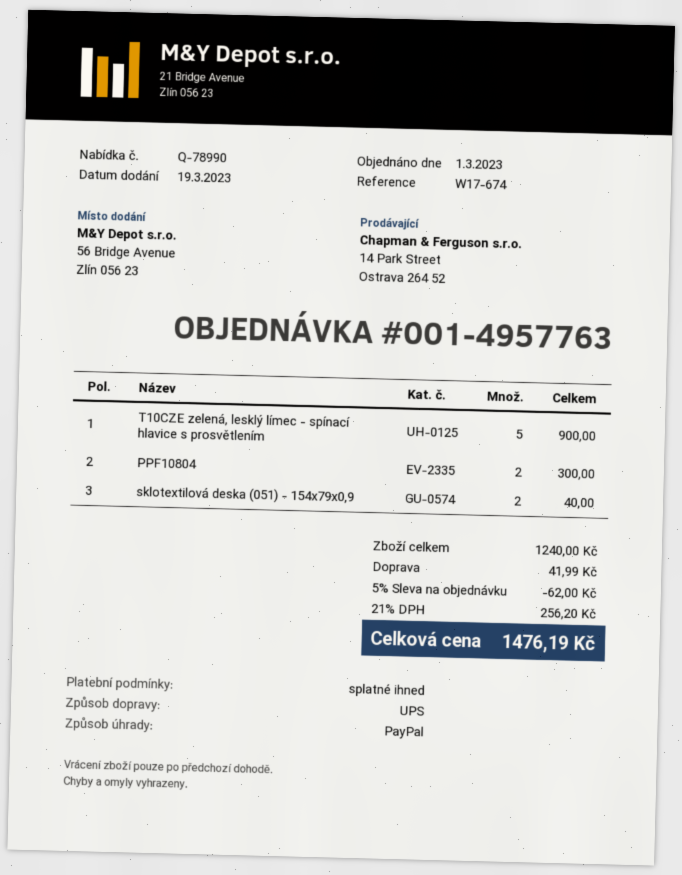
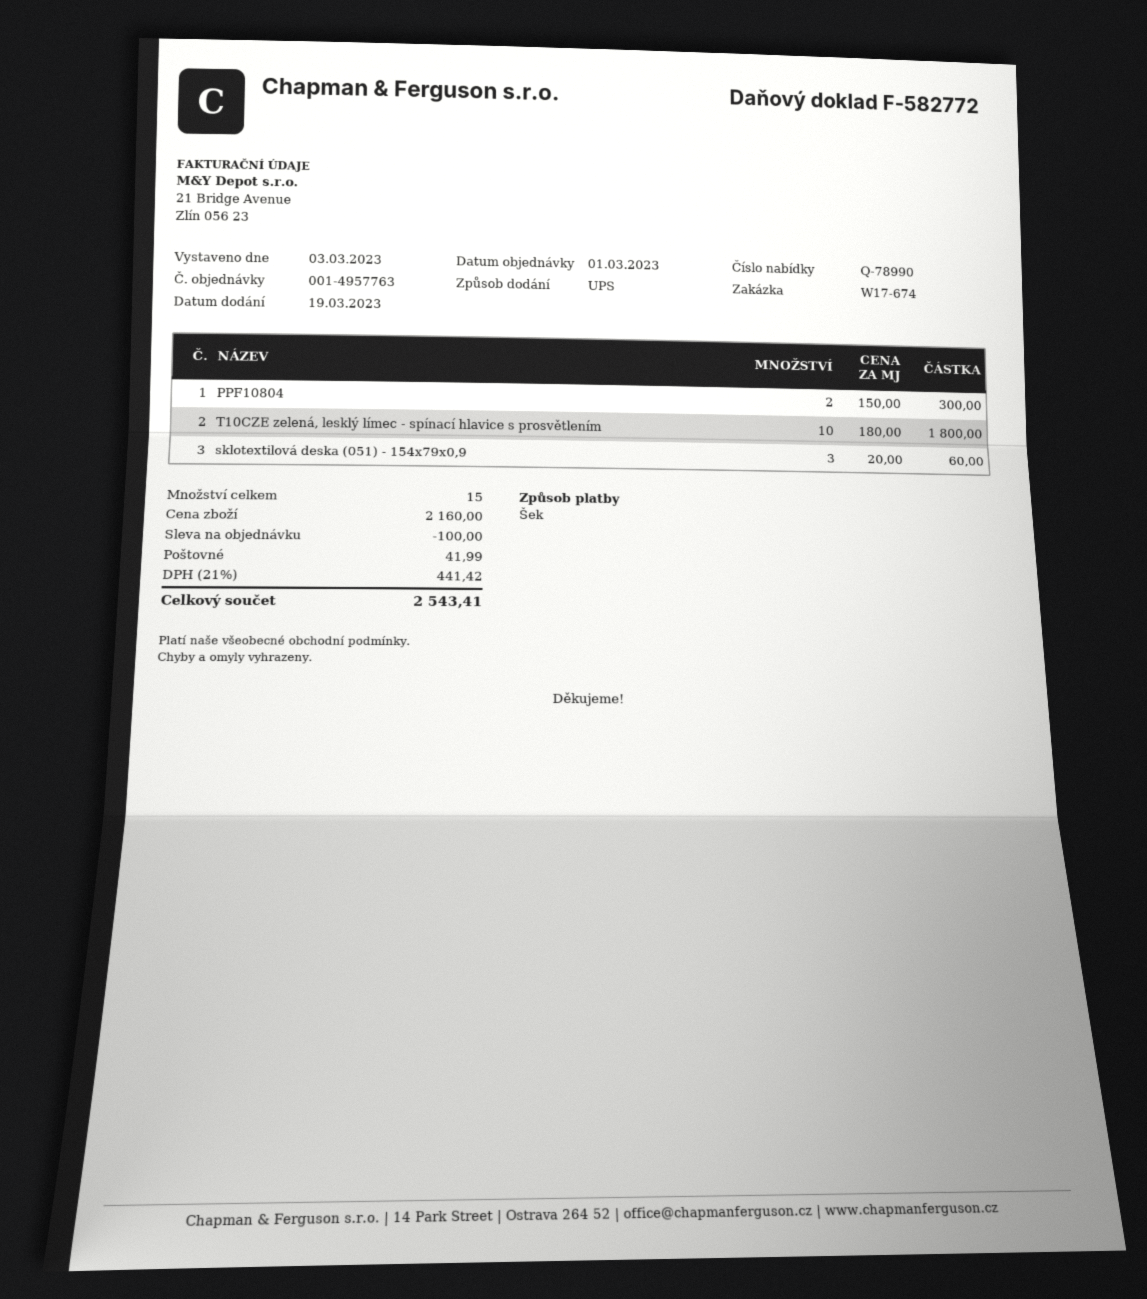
payment method: PayPal -> cheque
T10CZE zelená, lesklý límec - spínací hlavice s prosvětlením: 5 for 900.00 -> 10 for 1800.00
sklotextilová deska (051) - 154x79x0,9: 2 for 40.00 -> 3 for 60.00
subtotal: 1240.00 -> 2160.00
discount: 62.00 -> 100.00
tax: 21% = 256.20 -> 21% = 441.42
total: 1476.19 -> 2543.41

